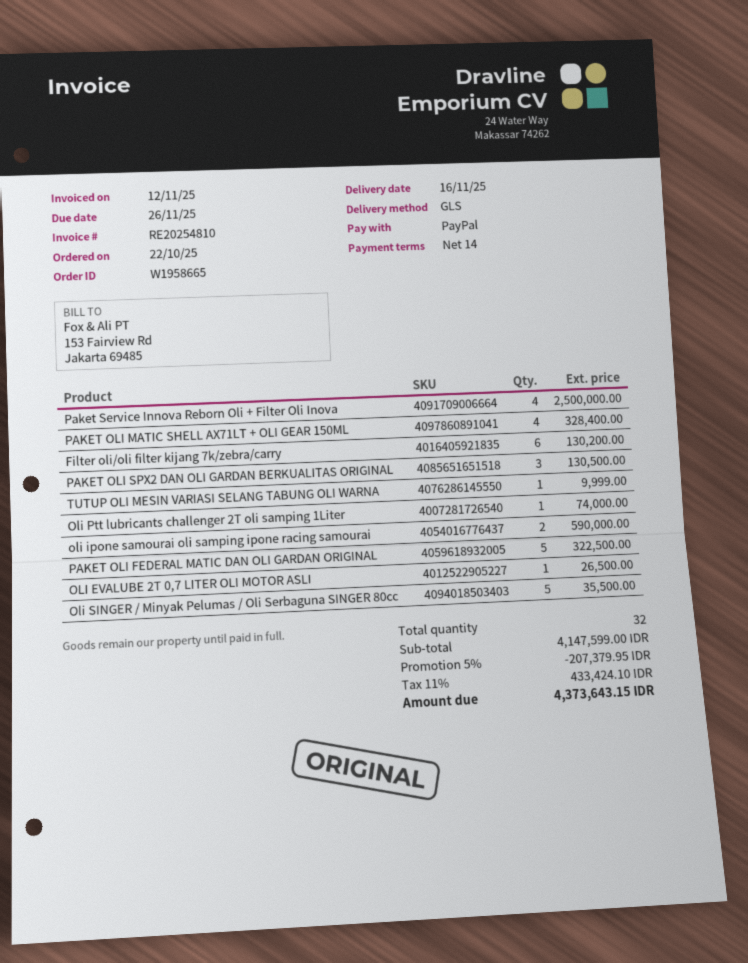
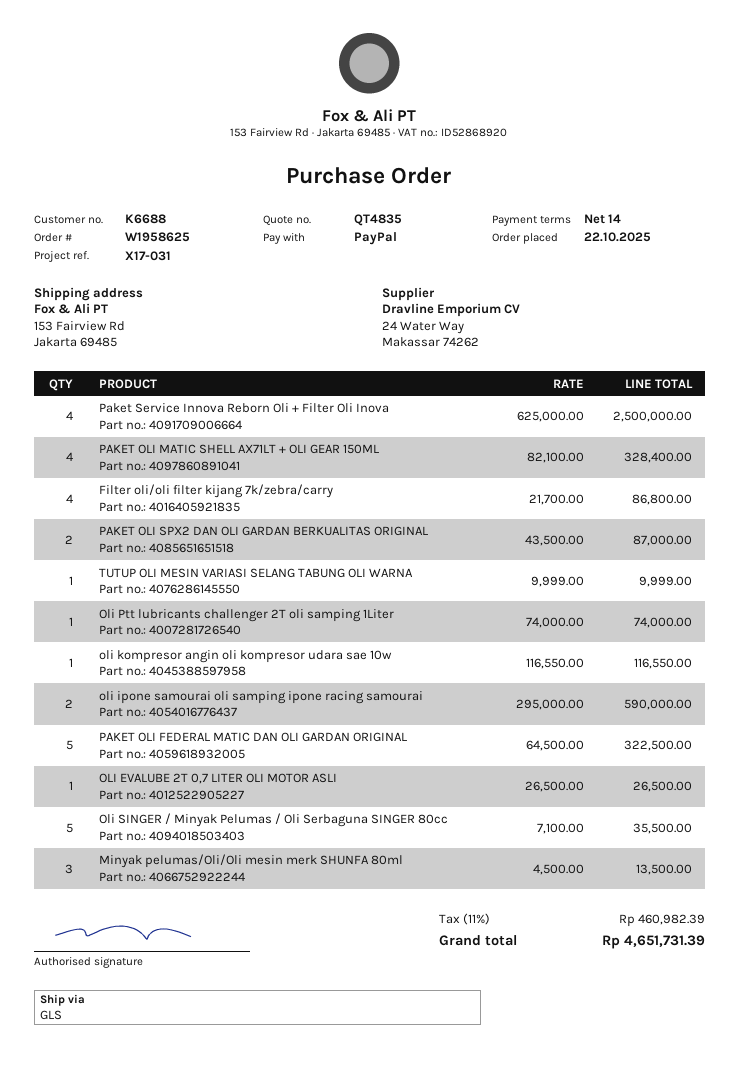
order number: W1958665 -> W1958625
Filter oli/oli filter kijang 7k/zebra/carry: 6 for 130200.00 -> 4 for 86800.00
PAKET OLI SPX2 DAN OLI GARDAN BERKUALITAS ORIGINAL: 3 for 130500.00 -> 2 for 87000.00
oli kompresor angin oli kompresor udara sae 10w: none -> 1 for 116550.00
Minyak pelumas/Oli/Oli mesin merk SHUNFA 80ml: none -> 3 for 13500.00
discount: 5% = 207379.95 -> none
tax: 11% = 433424.10 -> 11% = 460982.39
total: 4373643.15 -> 4651731.39

